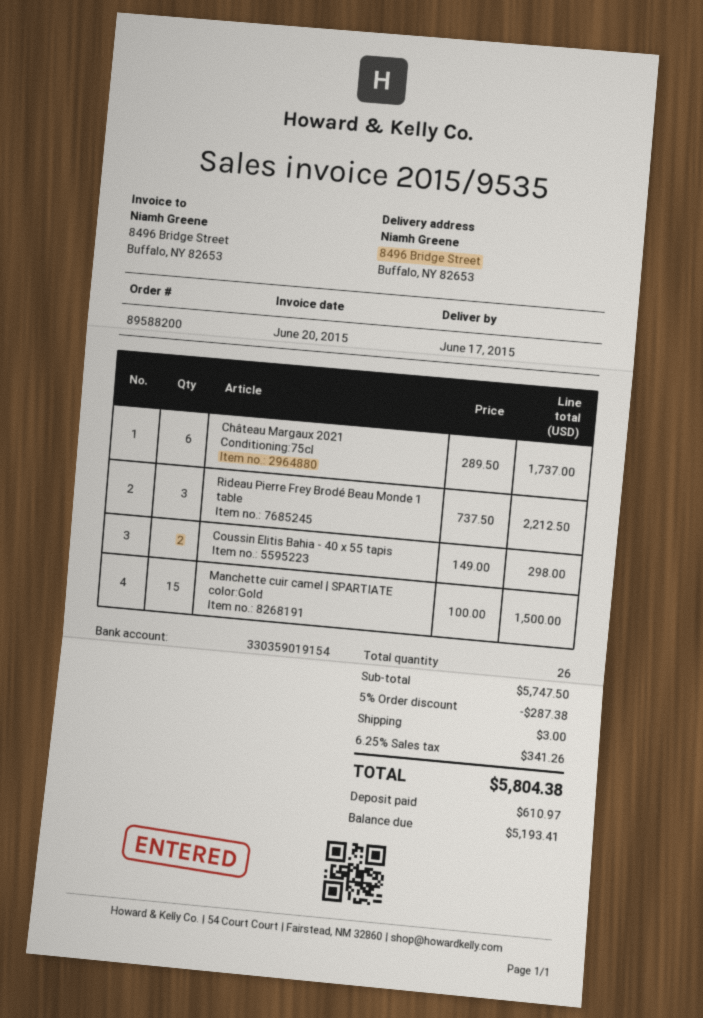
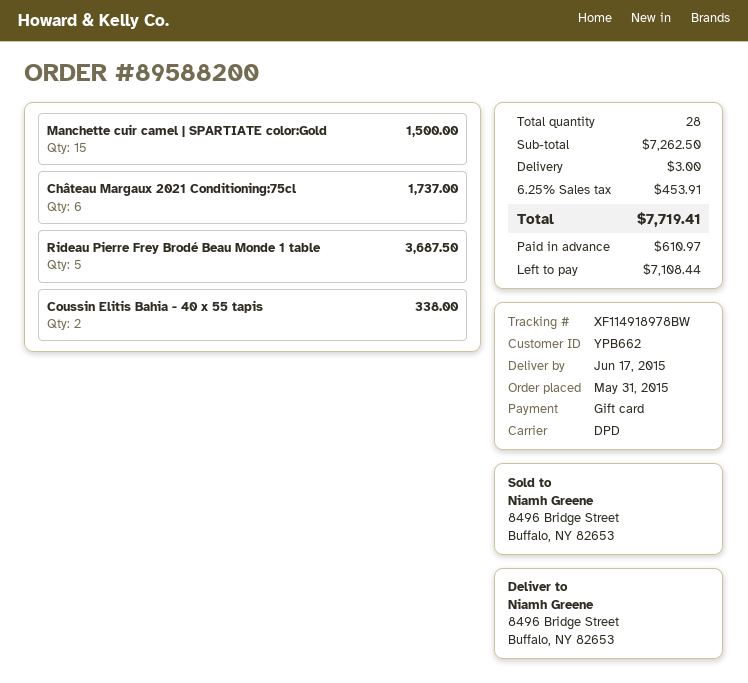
Rideau Pierre Frey Brodé Beau Monde 1 table: 3 for 2212.50 -> 5 for 3687.50
Coussin Elitis Bahia - 40 x 55 tapis: 2 for 298.00 -> 2 for 338.00
total quantity: 26 -> 28
subtotal: 5747.50 -> 7262.50
discount: 5% = 287.38 -> none
tax: 6.25% = 341.26 -> 6.25% = 453.91
total: 5804.38 -> 7719.41
balance: 5193.41 -> 7108.44

